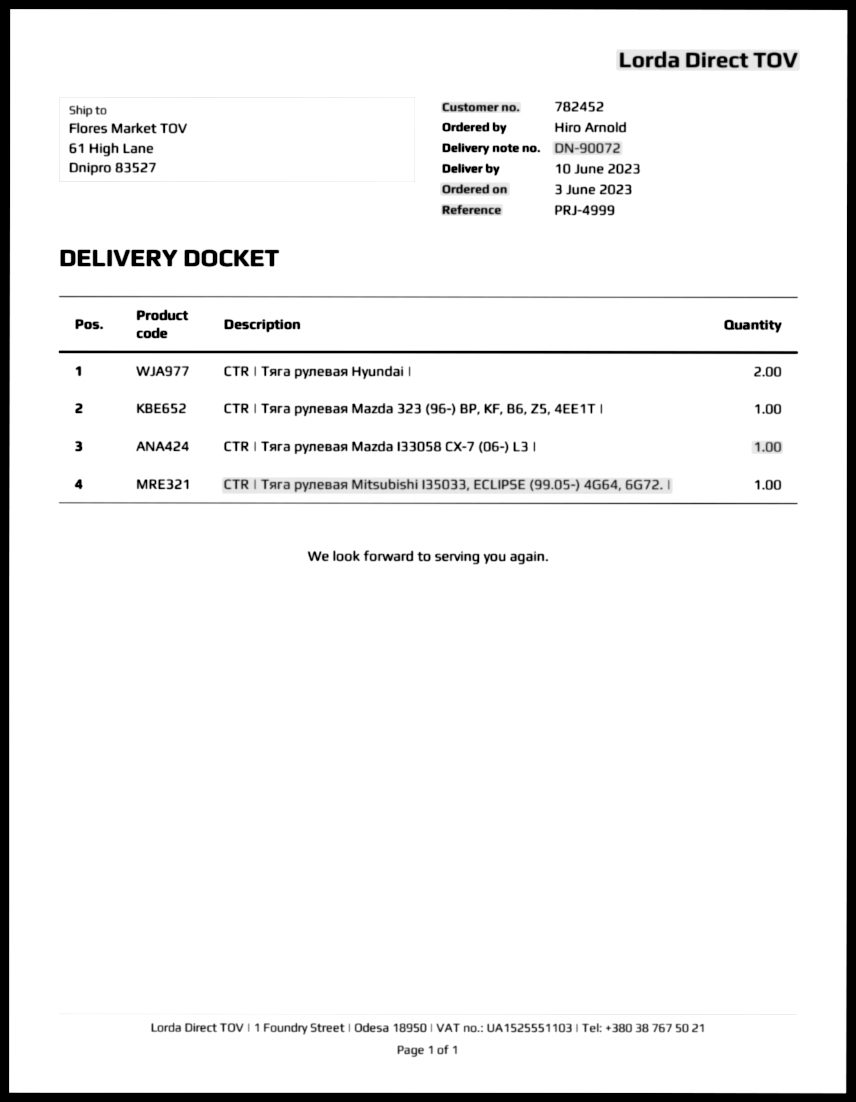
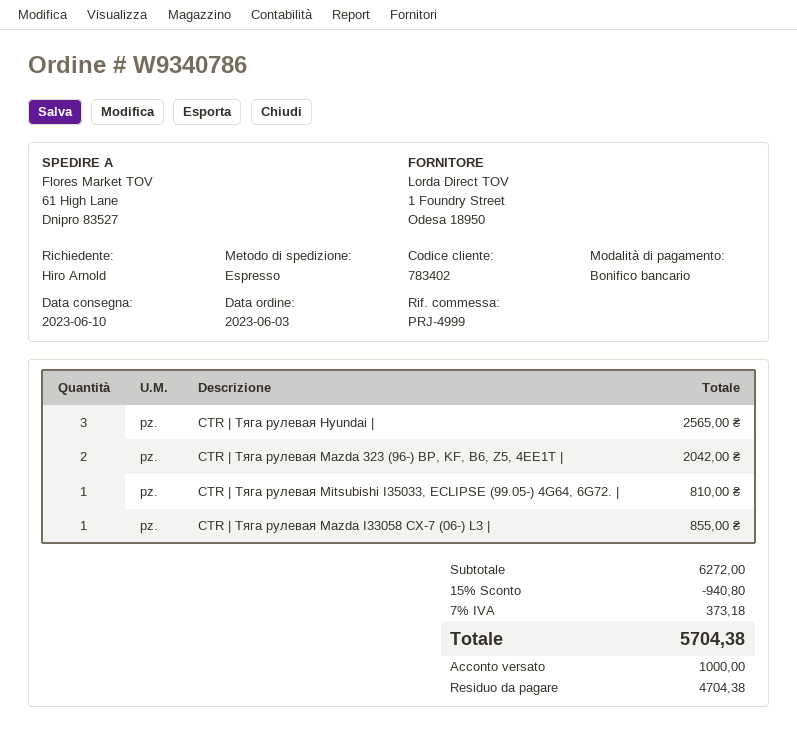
customer number: 782452 -> 783402
CTR | Тяга рулевая Hyundai |: 2 -> 3
CTR | Тяга рулевая Mazda 323 (96-) BP, KF, B6, Z5, 4EE1T |: 1 -> 2

